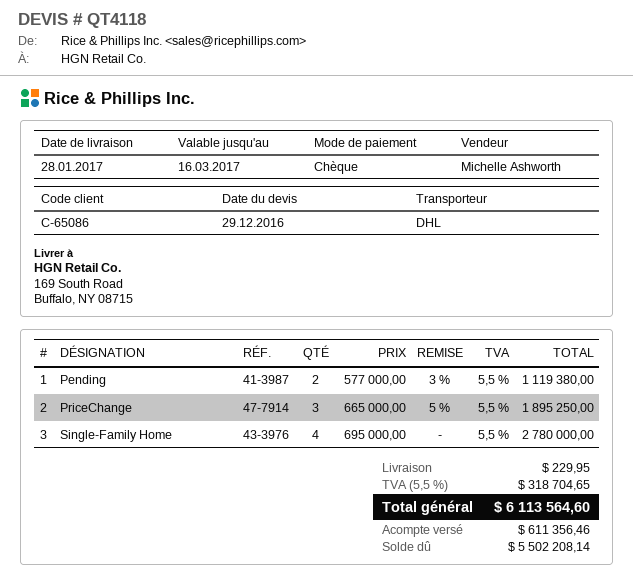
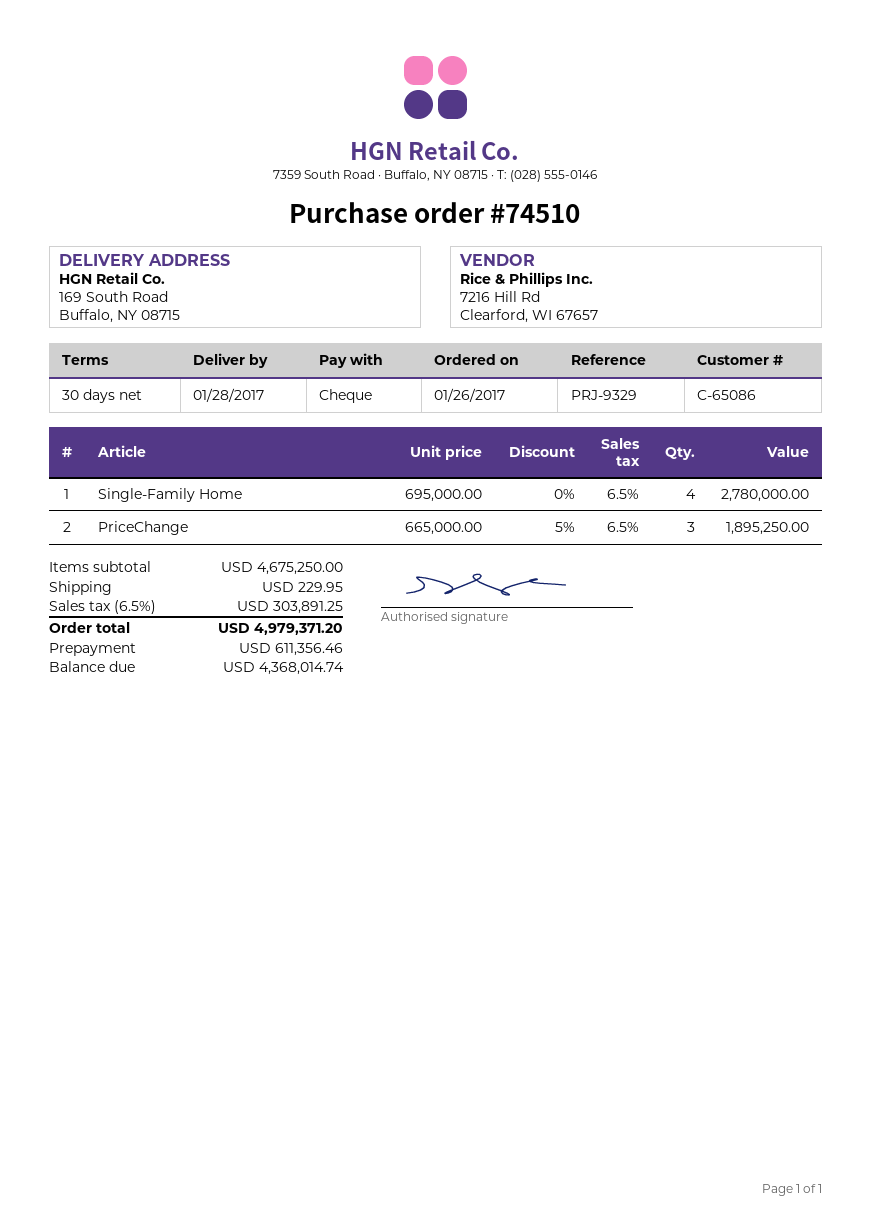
Pending: 2 x 577000.00 - 3% = 1119380.00 -> none
tax: 5.5% = 318704.65 -> 6.5% = 303891.25
total: 6113564.60 -> 4979371.20
balance: 5502208.14 -> 4368014.74

